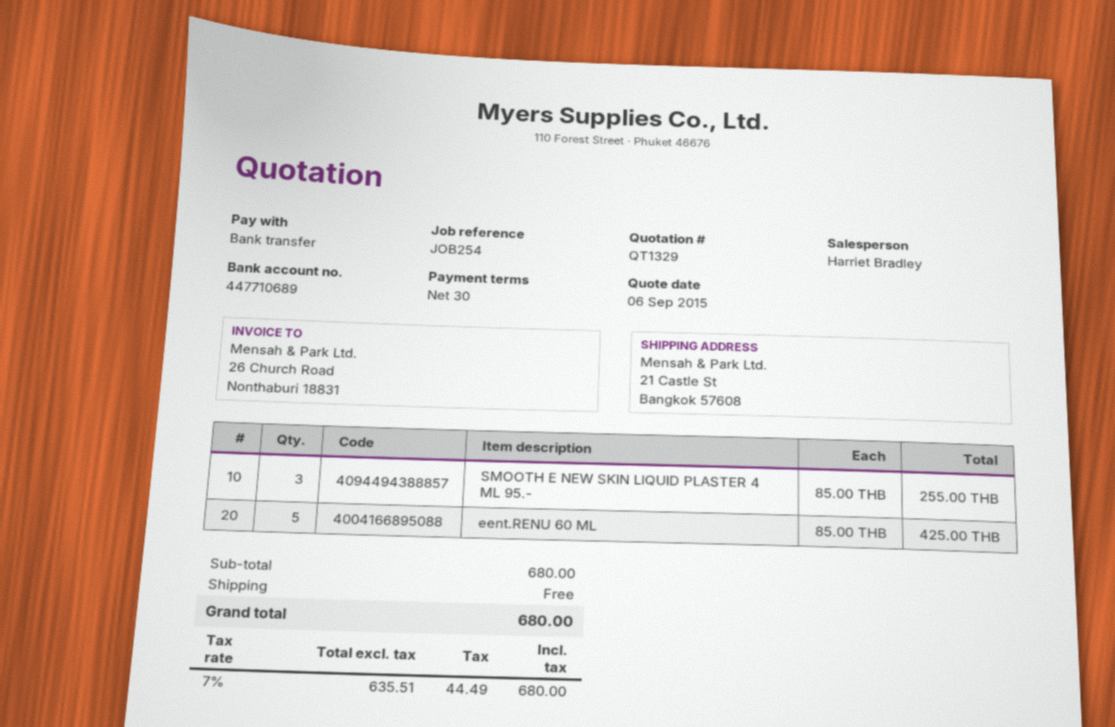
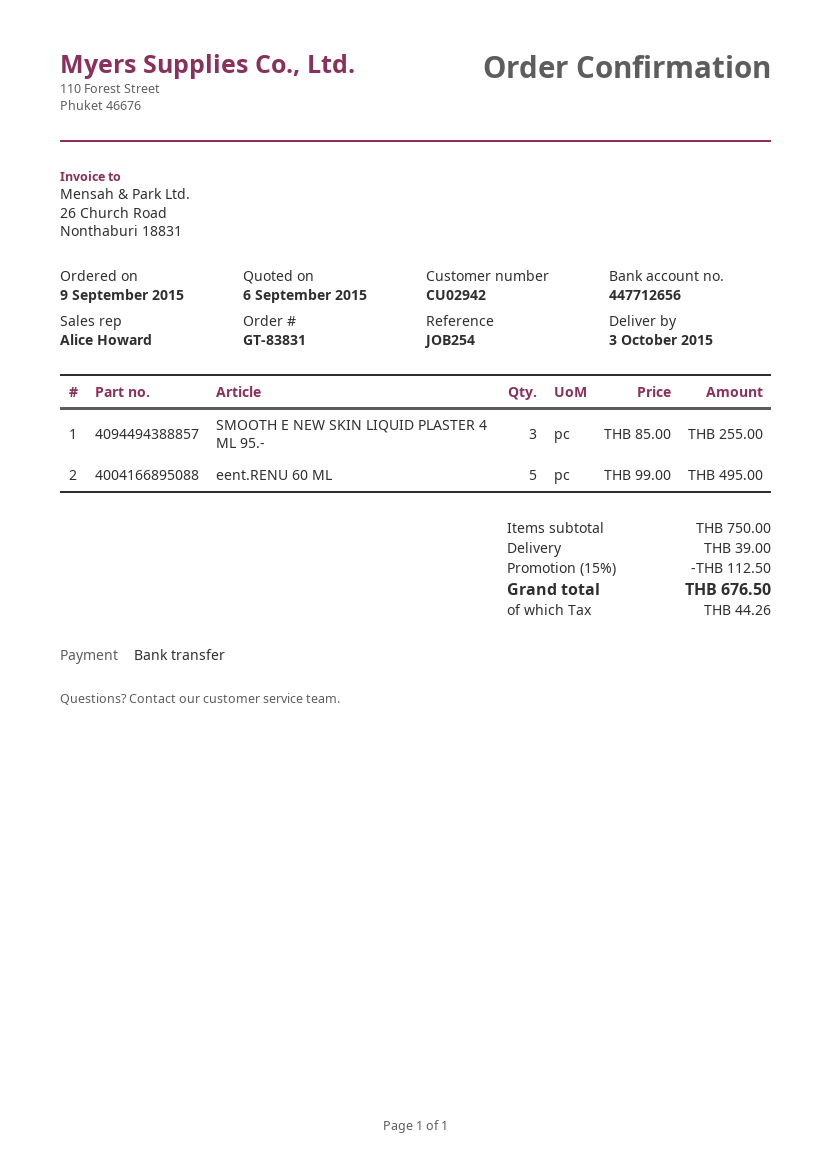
sales rep: Harriet Bradley -> Alice Howard
bank account: 447710689 -> 447712656
eent.RENU 60 ML: 5 x 85.00 = 425.00 -> 5 x 99.00 = 495.00
subtotal: 680.00 -> 750.00
discount: none -> 15% = 112.50
shipping: 0.00 -> 39.00
tax: 44.49 -> 44.26
total: 680.00 -> 676.50

